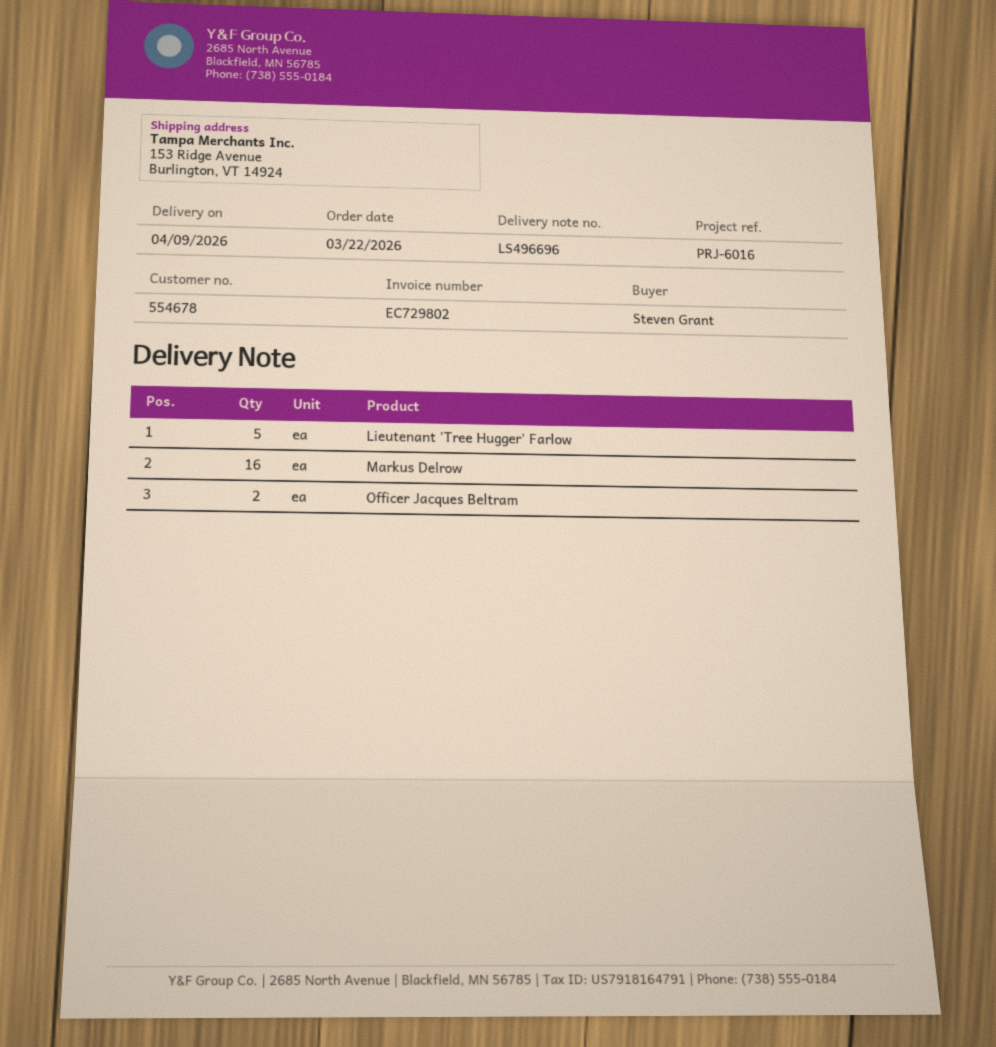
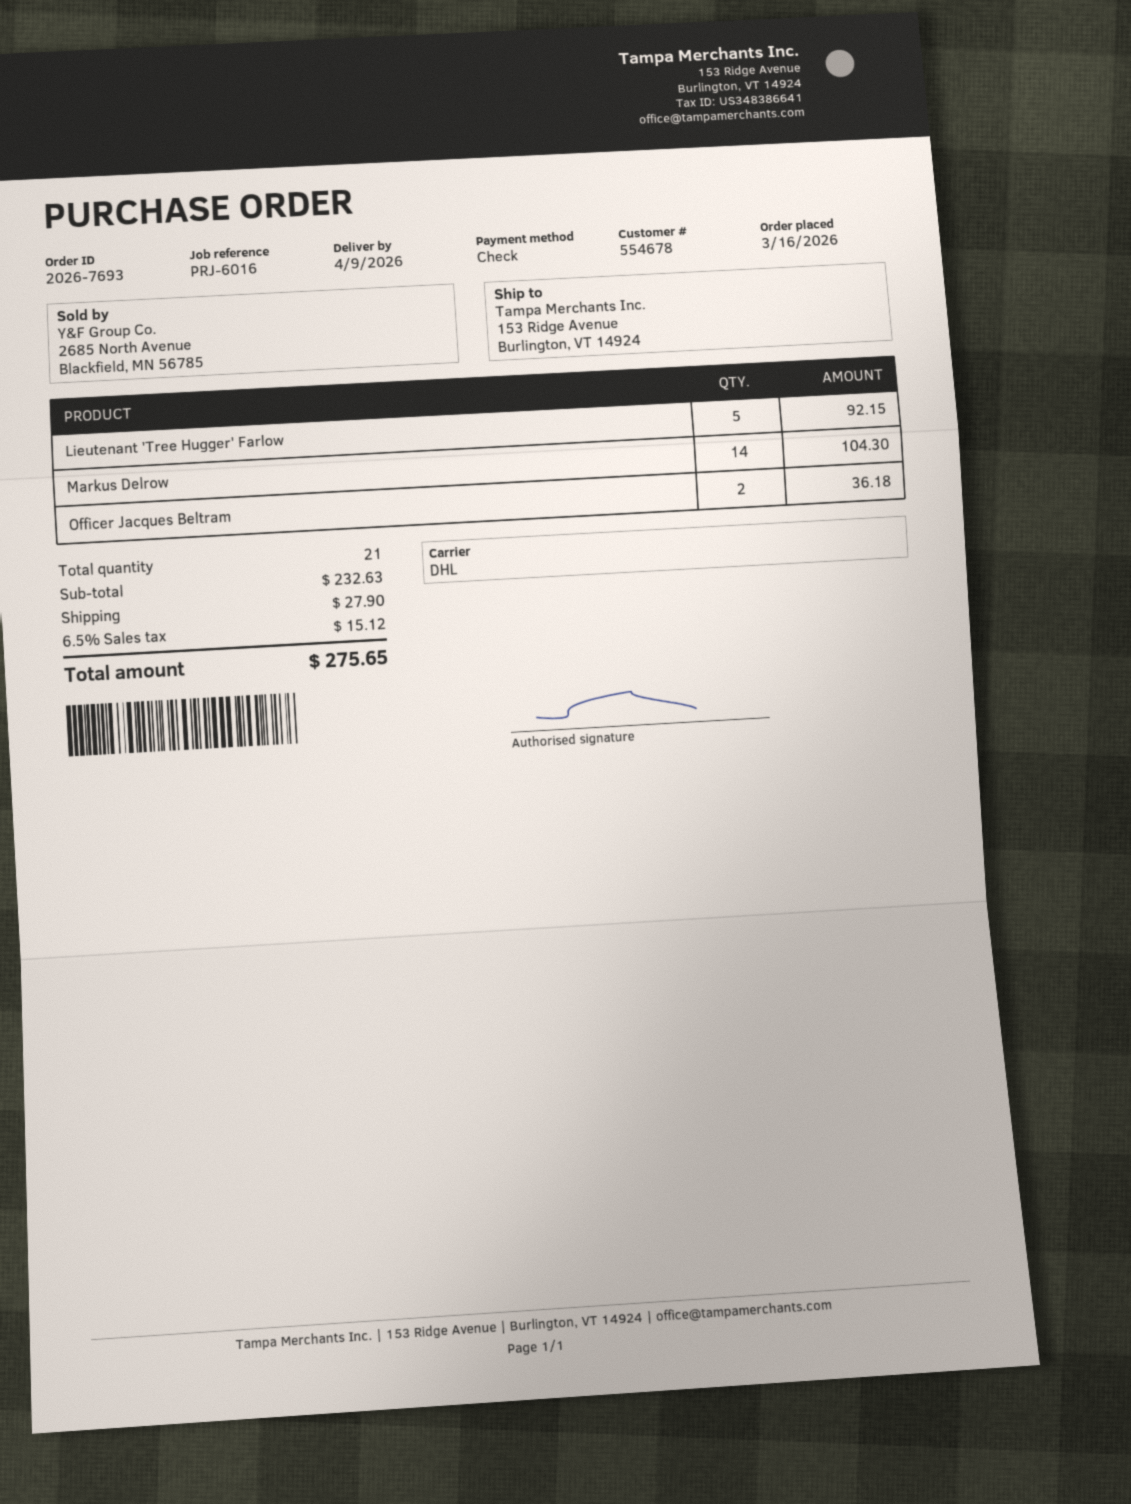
order date: 2026-03-22 -> 2026-03-16
Markus Delrow: 16 -> 14

